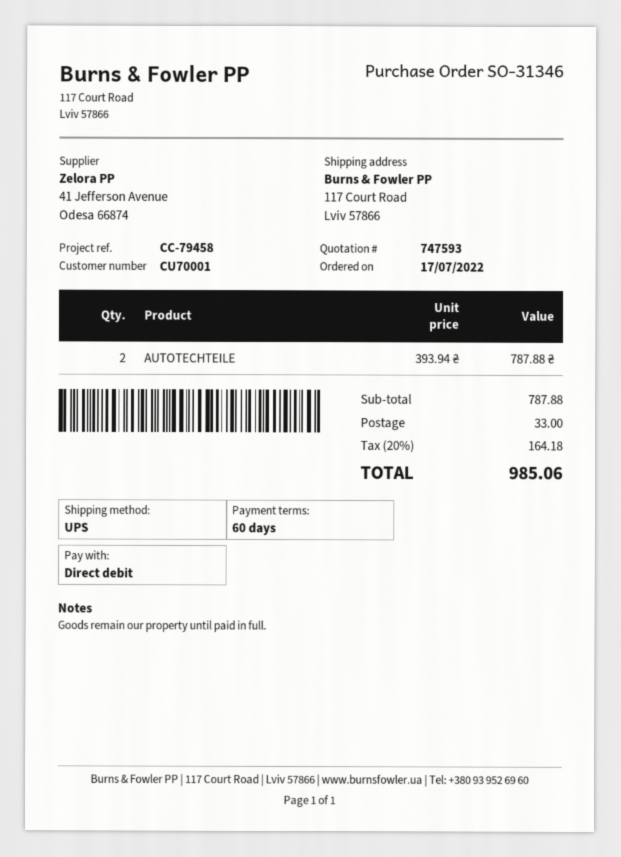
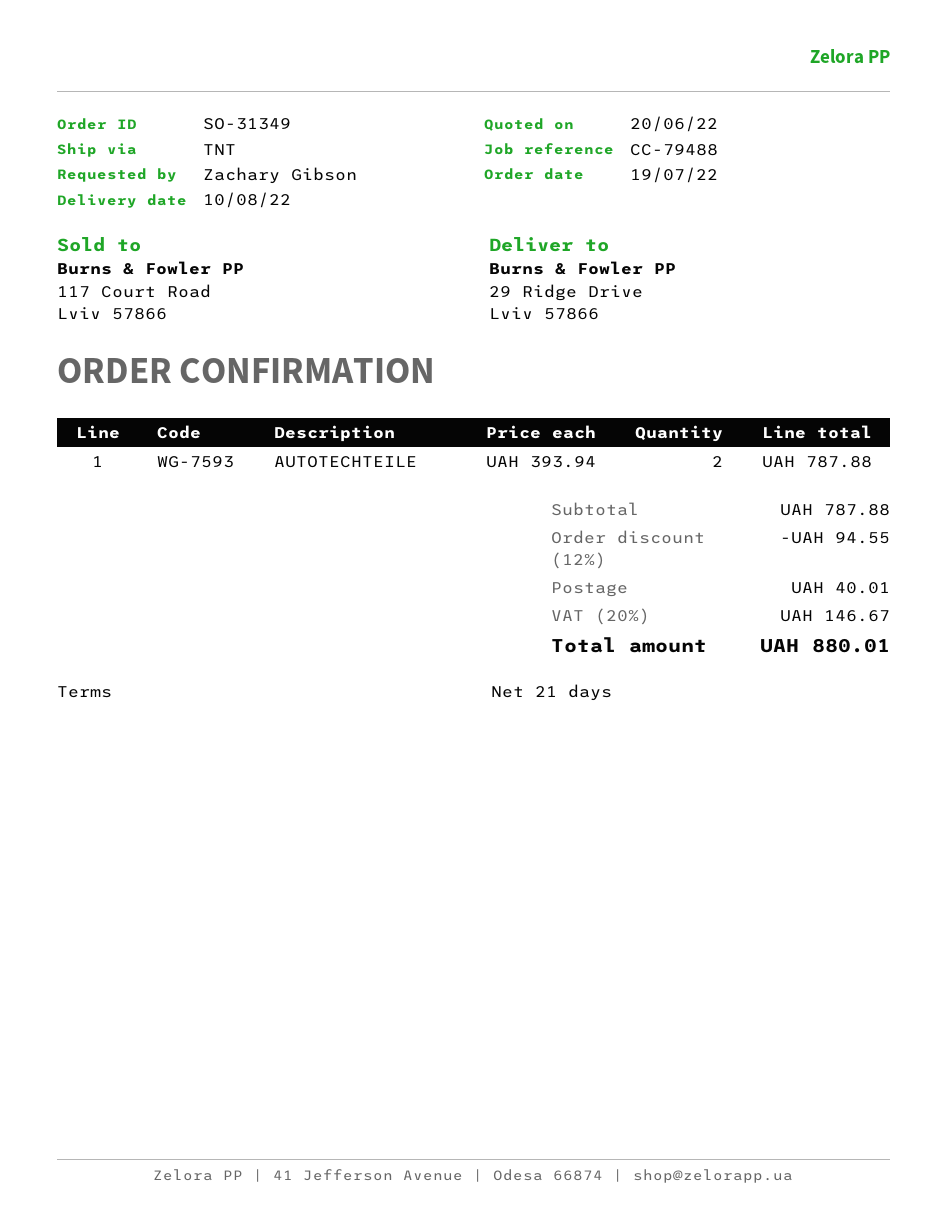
order number: SO-31346 -> SO-31349
order date: 2022-07-17 -> 2022-07-19
payment terms: 60 days -> 21 days
reference: CC-79458 -> CC-79488
shipping method: UPS -> TNT
ship to: 117 Court Road, Lviv 57866 -> 29 Ridge Drive, Lviv 57866
discount: none -> 12% = 94.55
shipping: 33.00 -> 40.01
tax: 20% = 164.18 -> 20% = 146.67
total: 985.06 -> 880.01

